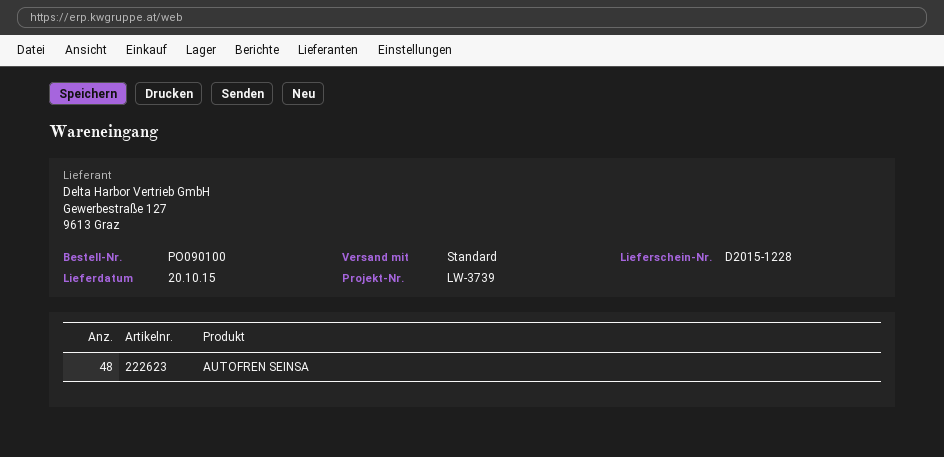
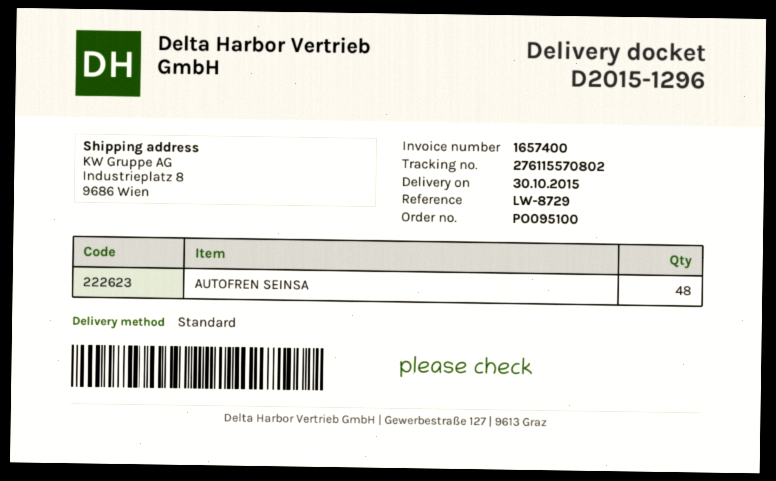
order number: PO090100 -> PO095100
delivery note number: D2015-1228 -> D2015-1296
delivery date: 2015-10-20 -> 2015-10-30
reference: LW-3739 -> LW-8729

